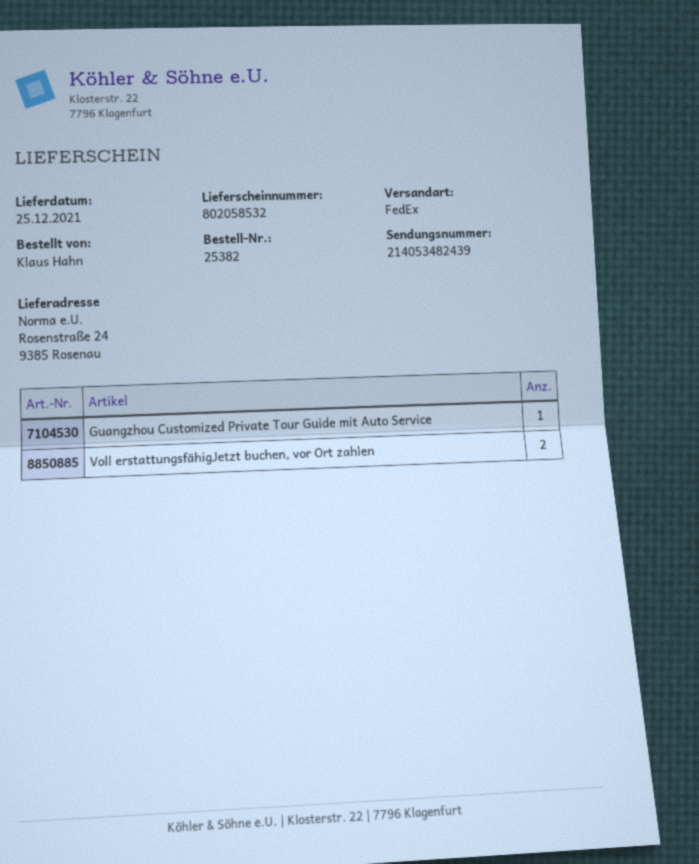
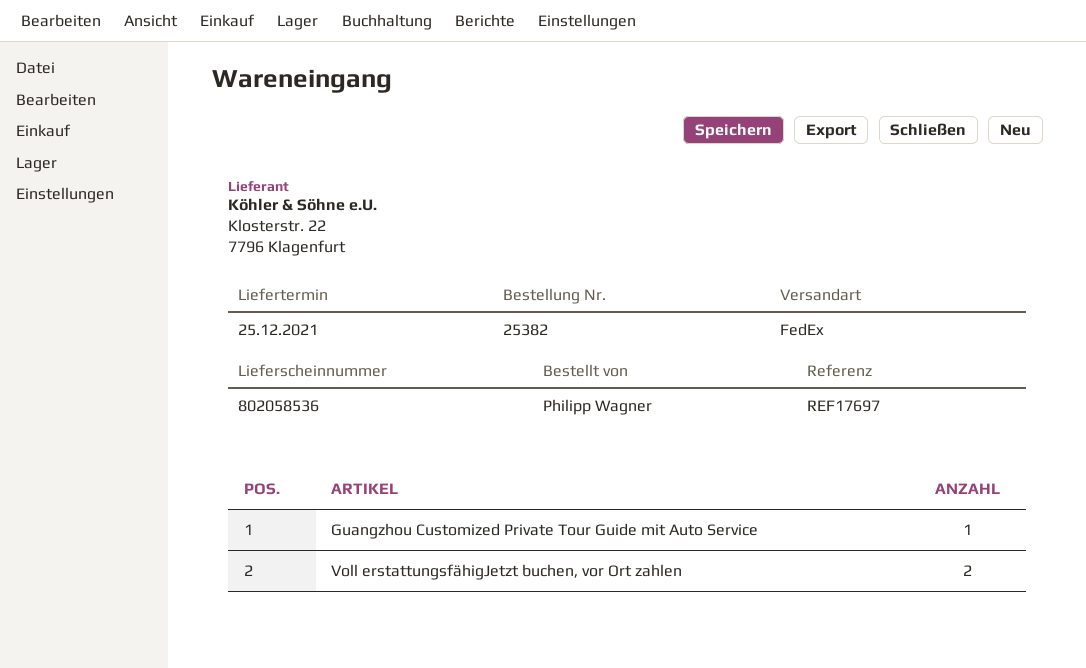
delivery note number: 802058532 -> 802058536
ordered by: Klaus Hahn -> Philipp Wagner

